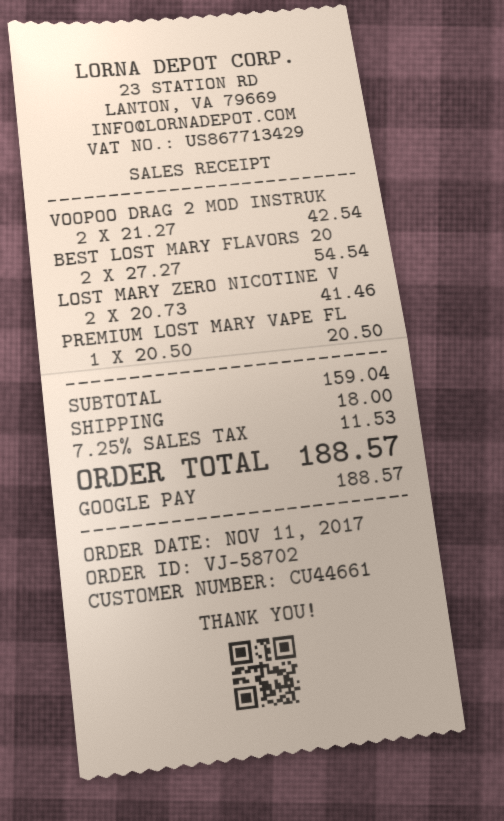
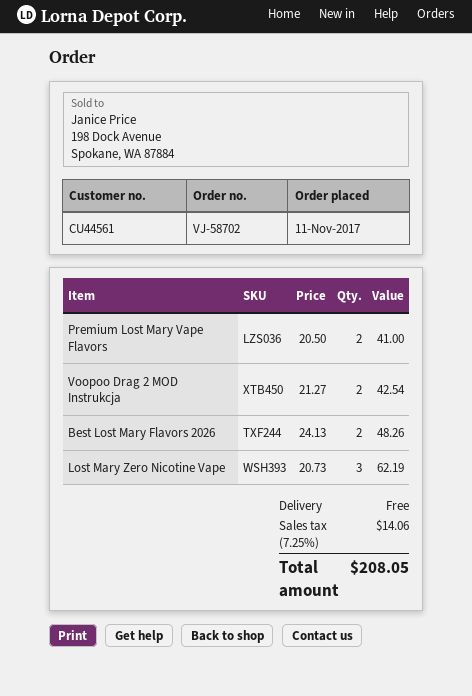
customer number: CU44661 -> CU44561
BEST LOST MARY FLAVORS 20: 2 x 27.27 = 54.54 -> 2 x 24.13 = 48.26
LOST MARY ZERO NICOTINE V: 2 x 20.73 = 41.46 -> 3 x 20.73 = 62.19
PREMIUM LOST MARY VAPE FL: 1 x 20.50 = 20.50 -> 2 x 20.50 = 41.00
shipping: 18.00 -> 0.00
tax: 7.25% = 11.53 -> 7.25% = 14.06
total: 188.57 -> 208.05

